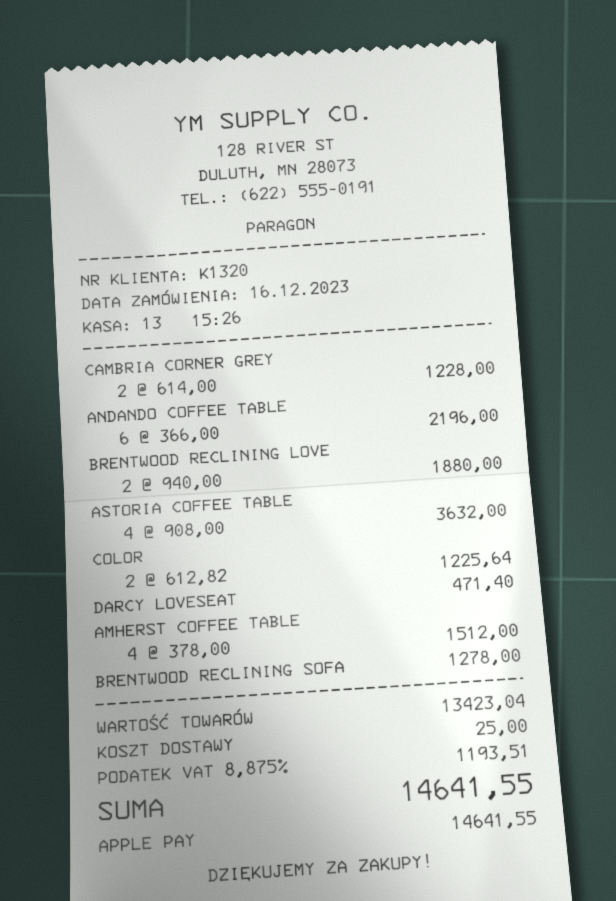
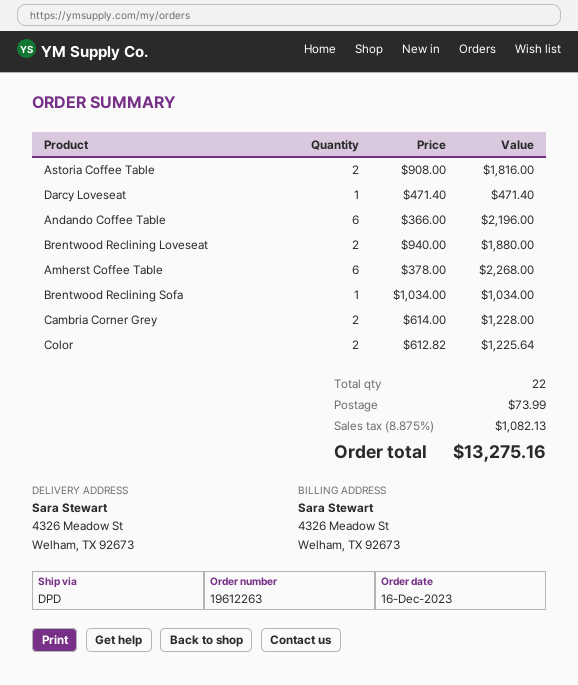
ASTORIA COFFEE TABLE: 4 x 908.00 = 3632.00 -> 2 x 908.00 = 1816.00
AMHERST COFFEE TABLE: 4 x 378.00 = 1512.00 -> 6 x 378.00 = 2268.00
BRENTWOOD RECLINING SOFA: 1 x 1278.00 = 1278.00 -> 1 x 1034.00 = 1034.00
shipping: 25.00 -> 73.99
tax: 8.875% = 1193.51 -> 8.875% = 1082.13
total: 14641.55 -> 13275.16

